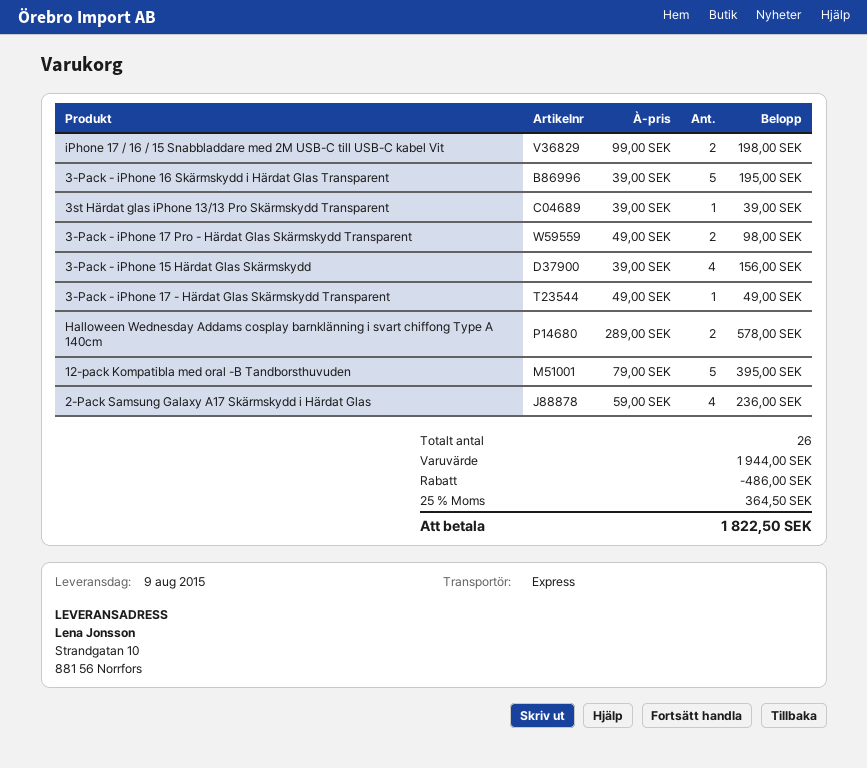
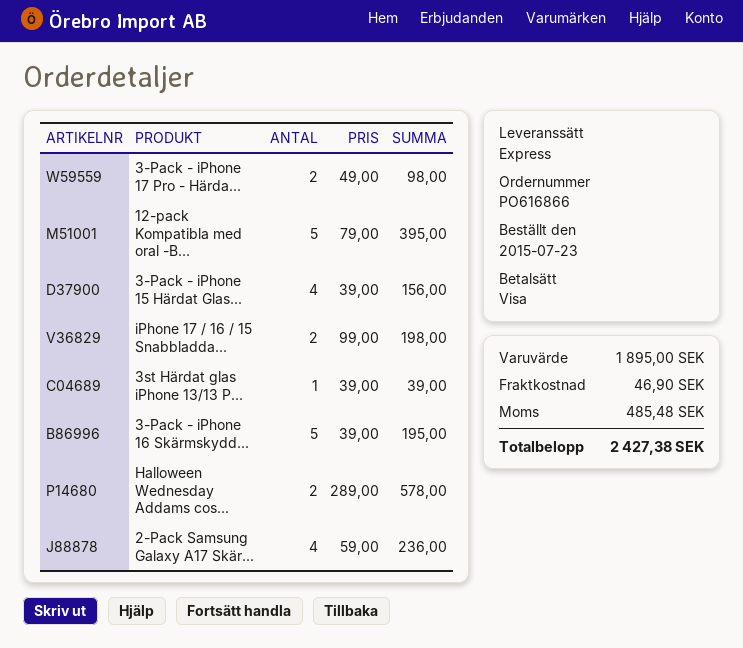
3-Pack - iPhone 17 - Härdat Glas Skärmskydd Transparent: 1 x 49.00 = 49.00 -> none
subtotal: 1944.00 -> 1895.00
discount: 486.00 -> none
shipping: none -> 46.90
tax: 364.50 -> 485.48
total: 1822.50 -> 2427.38

